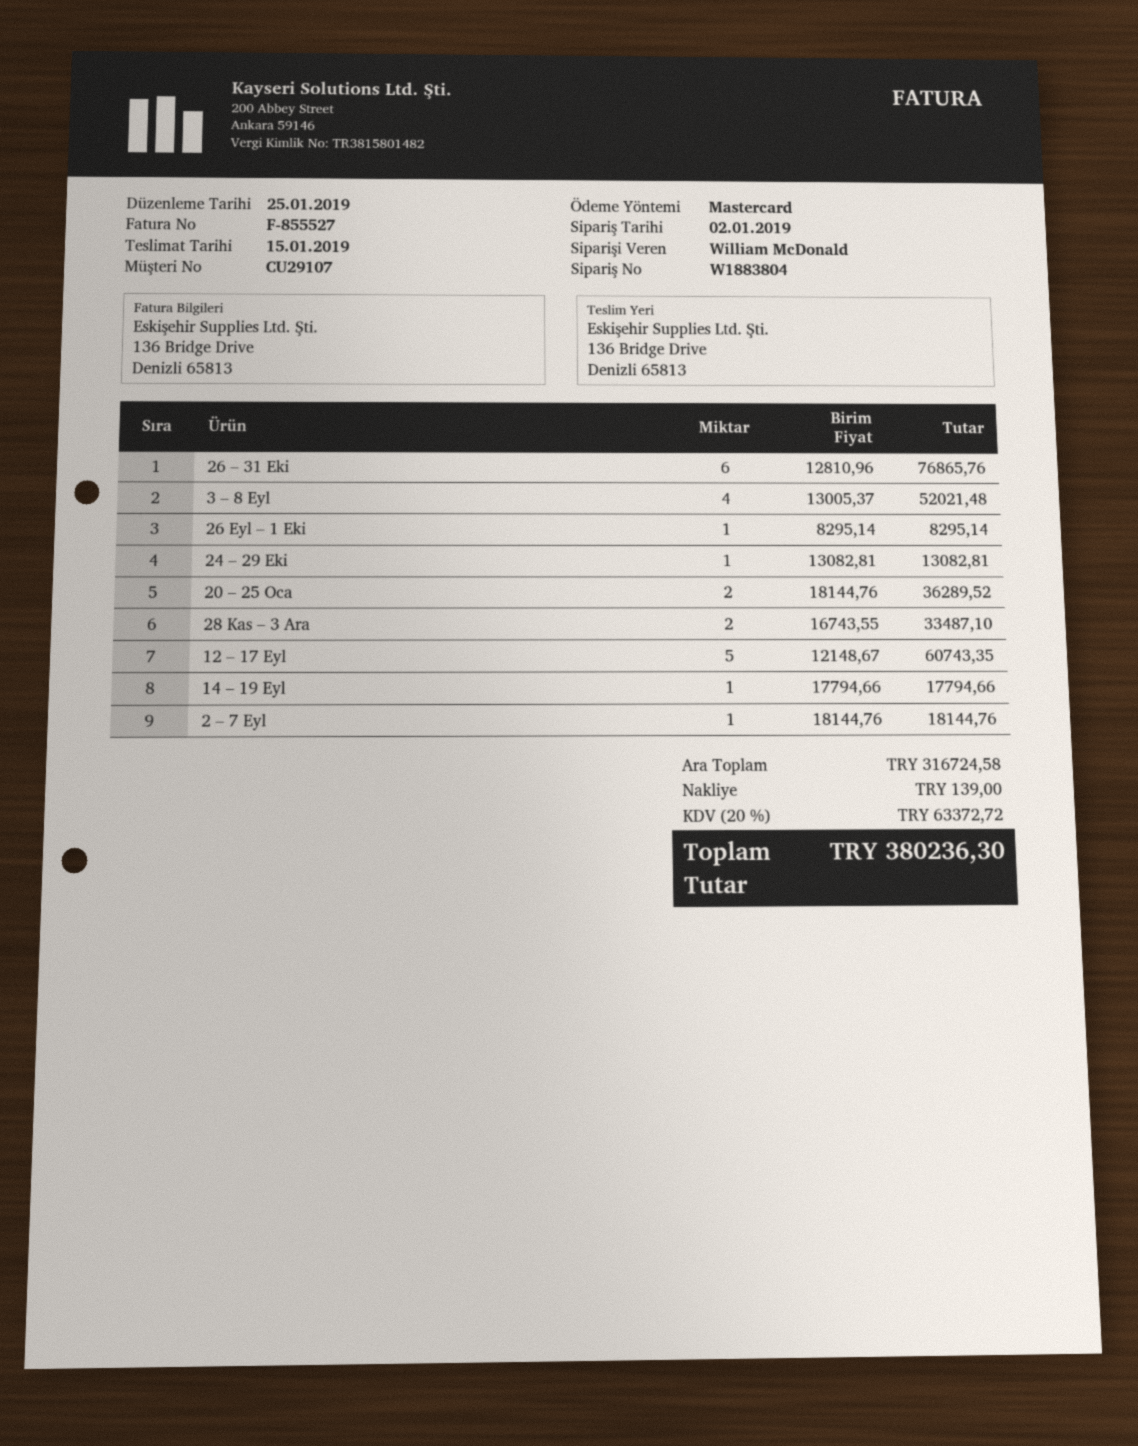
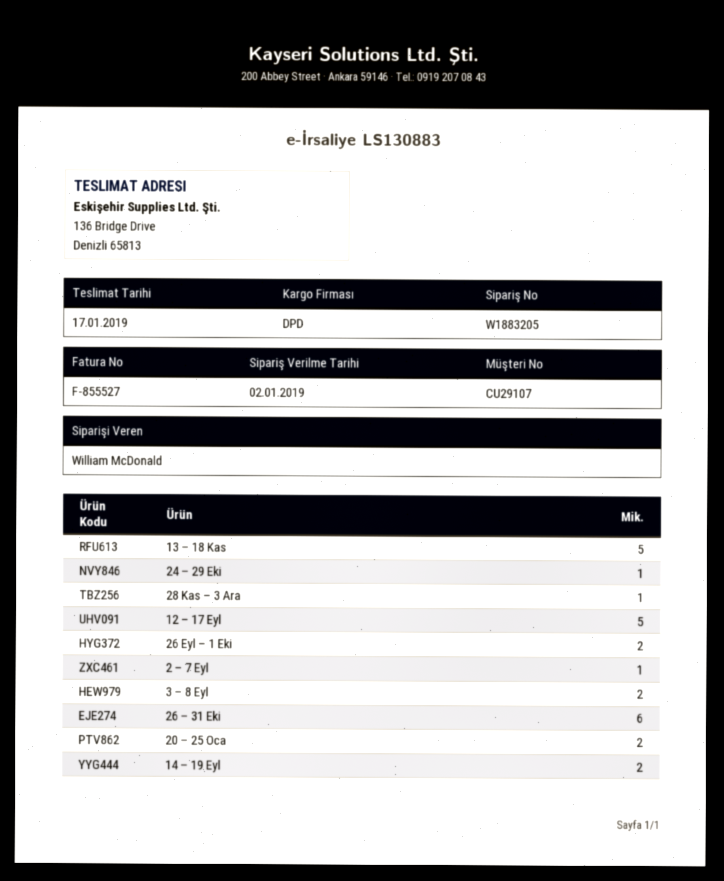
order number: W1883804 -> W1883205
delivery date: 2019-01-15 -> 2019-01-17
3 – 8 Eyl: 4 -> 2
26 Eyl – 1 Eki: 1 -> 2
28 Kas – 3 Ara: 2 -> 1
14 – 19 Eyl: 1 -> 2
13 – 18 Kas: none -> 5

